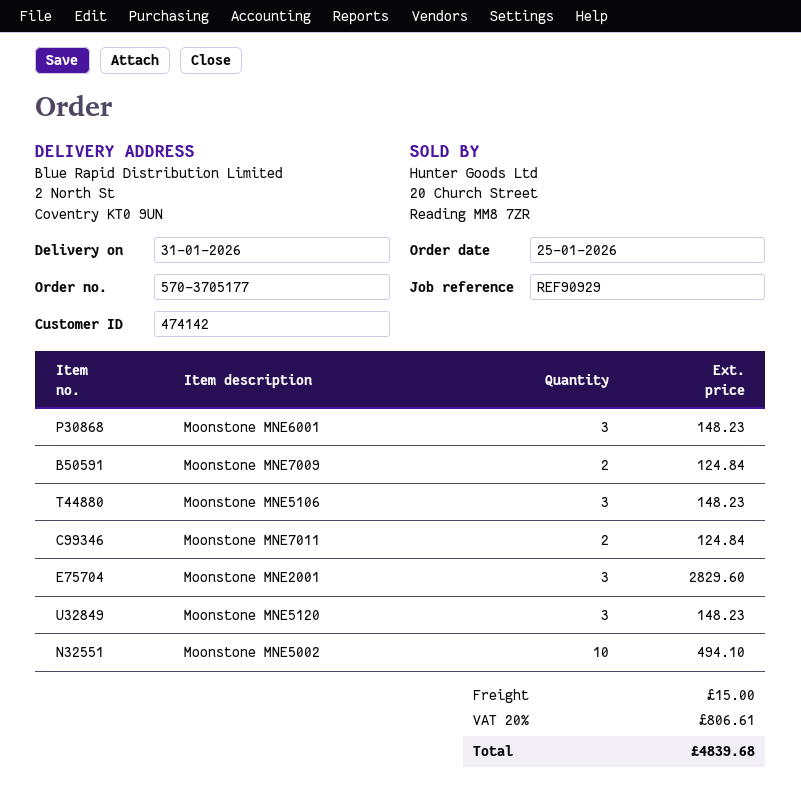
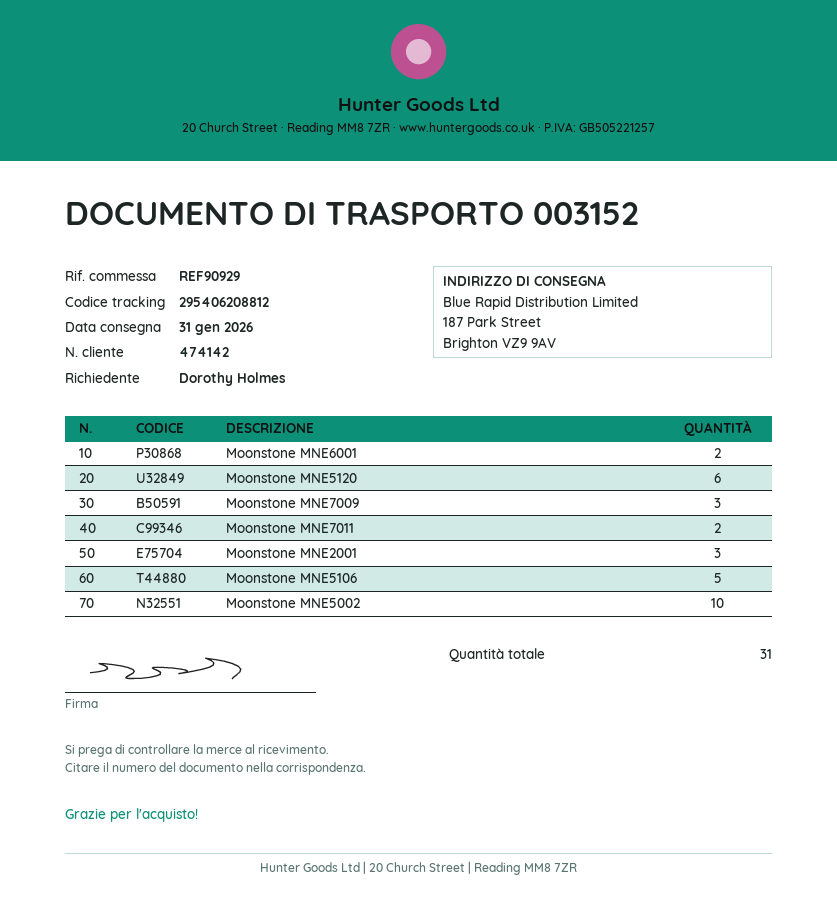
ship to: 2 North St, Coventry KT0 9UN -> 187 Park Street, Brighton VZ9 9AV
Moonstone MNE6001: 3 -> 2
Moonstone MNE7009: 2 -> 3
Moonstone MNE5106: 3 -> 5
Moonstone MNE5120: 3 -> 6

